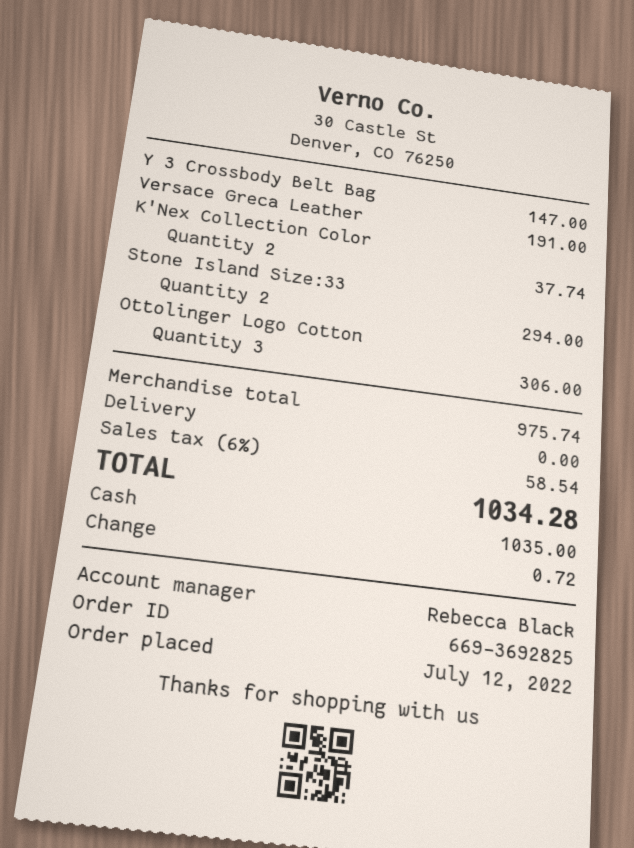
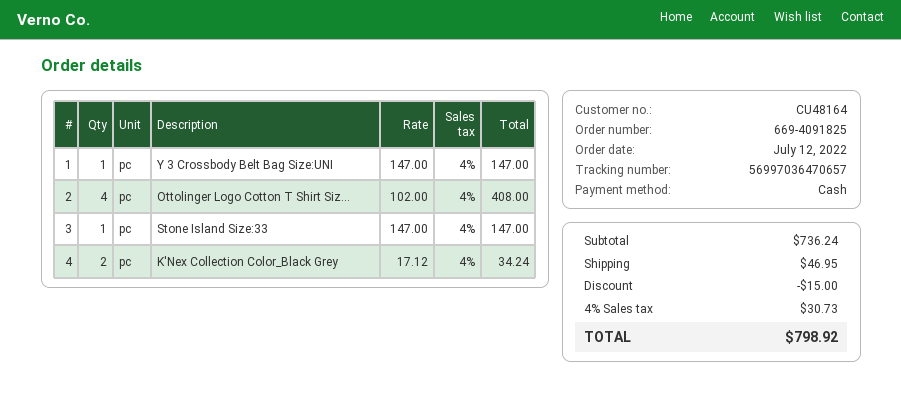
order number: 669-3692825 -> 669-4091825
Versace Greca Leather: 1 for 191.00 -> none
K'Nex Collection Color: 2 for 37.74 -> 2 for 34.24
Stone Island Size:33: 2 for 294.00 -> 1 for 147.00
Ottolinger Logo Cotton: 3 for 306.00 -> 4 for 408.00
subtotal: 975.74 -> 736.24
discount: none -> 15.00
shipping: 0.00 -> 46.95
tax: 6% = 58.54 -> 4% = 30.73
total: 1034.28 -> 798.92

